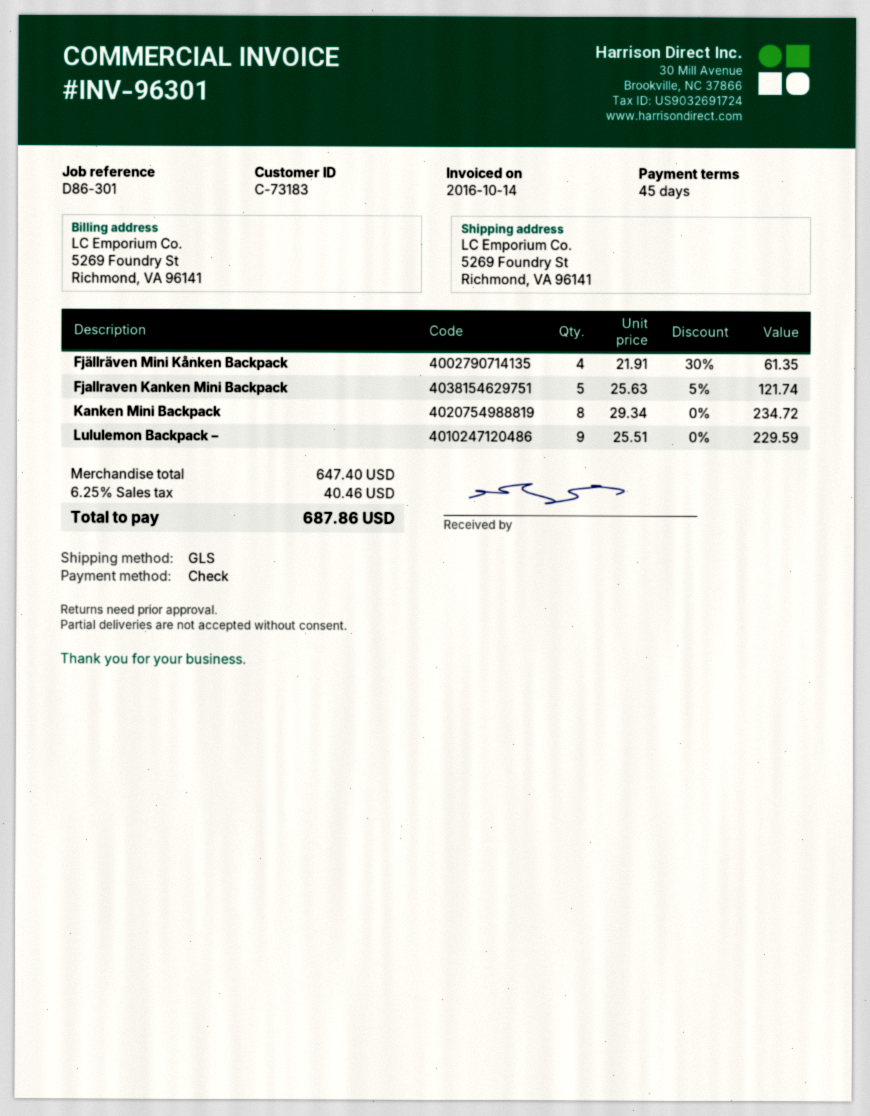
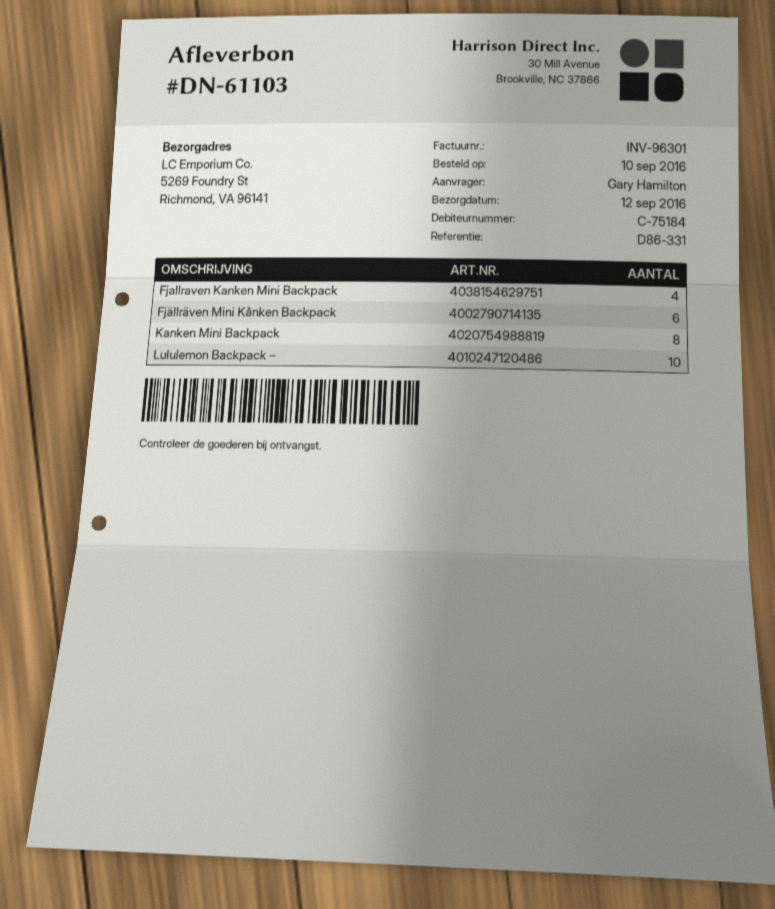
customer number: C-73183 -> C-75184
reference: D86-301 -> D86-331
Fjällräven Mini Kånken Backpack: 4 -> 6
Fjallraven Kanken Mini Backpack: 5 -> 4
Lululemon Backpack –: 9 -> 10

